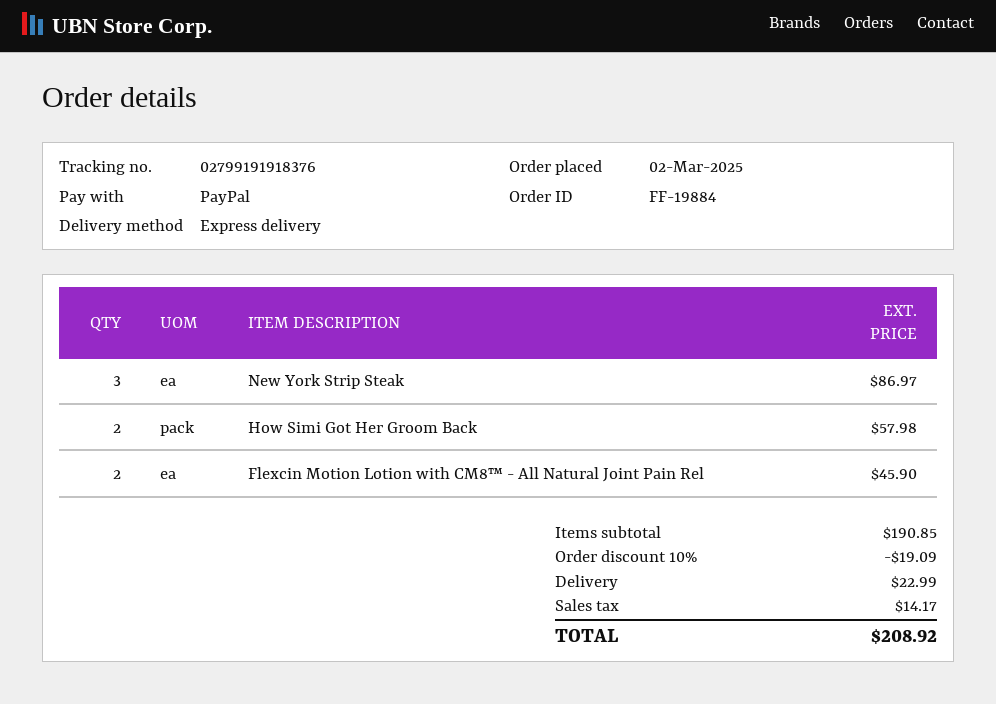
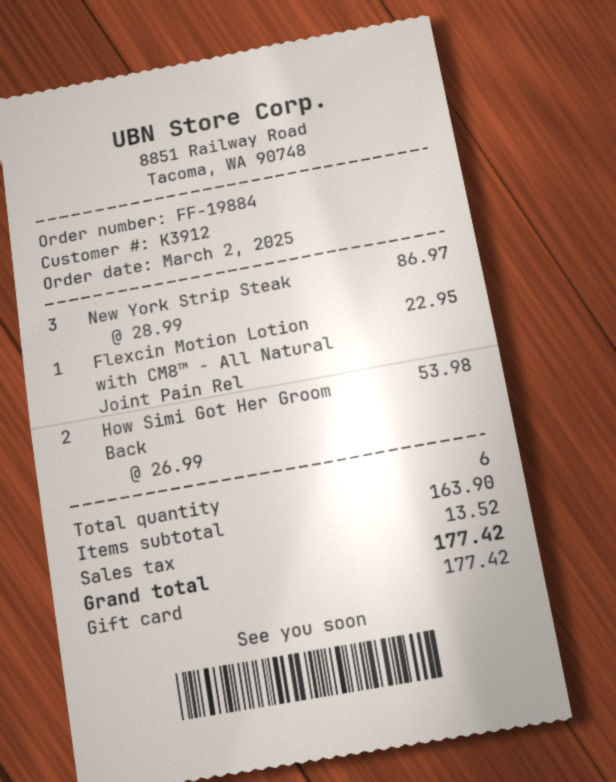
payment method: PayPal -> gift card
How Simi Got Her Groom Back: 2 for 57.98 -> 2 for 53.98
Flexcin Motion Lotion with CM8™ - All Natural Joint Pain Rel: 2 for 45.90 -> 1 for 22.95
subtotal: 190.85 -> 163.90
discount: 10% = 19.09 -> none
shipping: 22.99 -> none
tax: 14.17 -> 13.52
total: 208.92 -> 177.42

